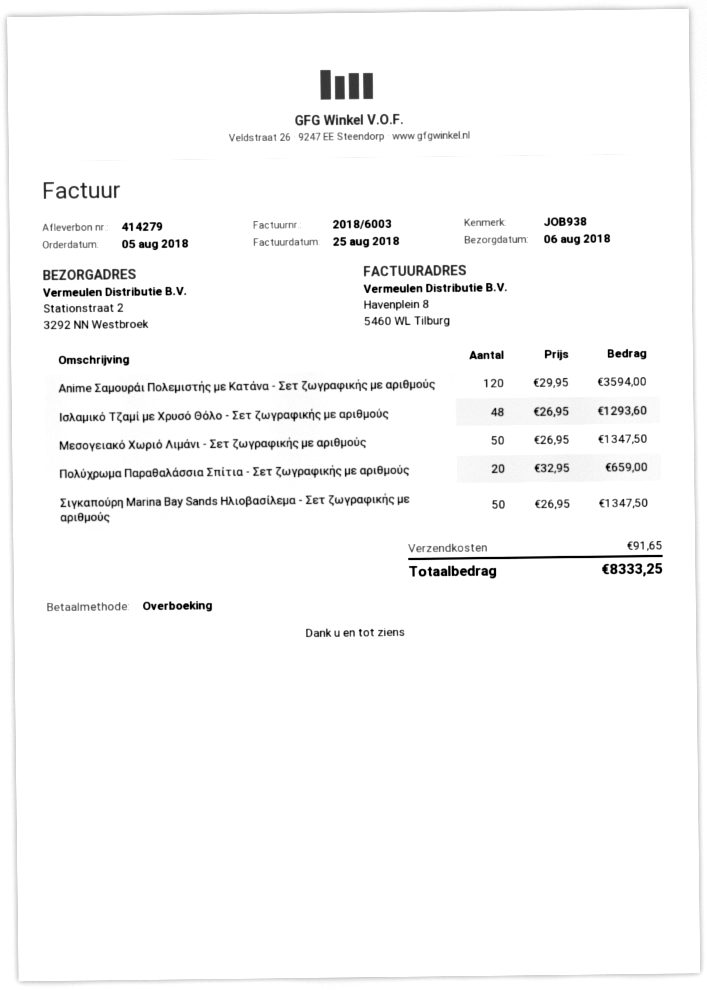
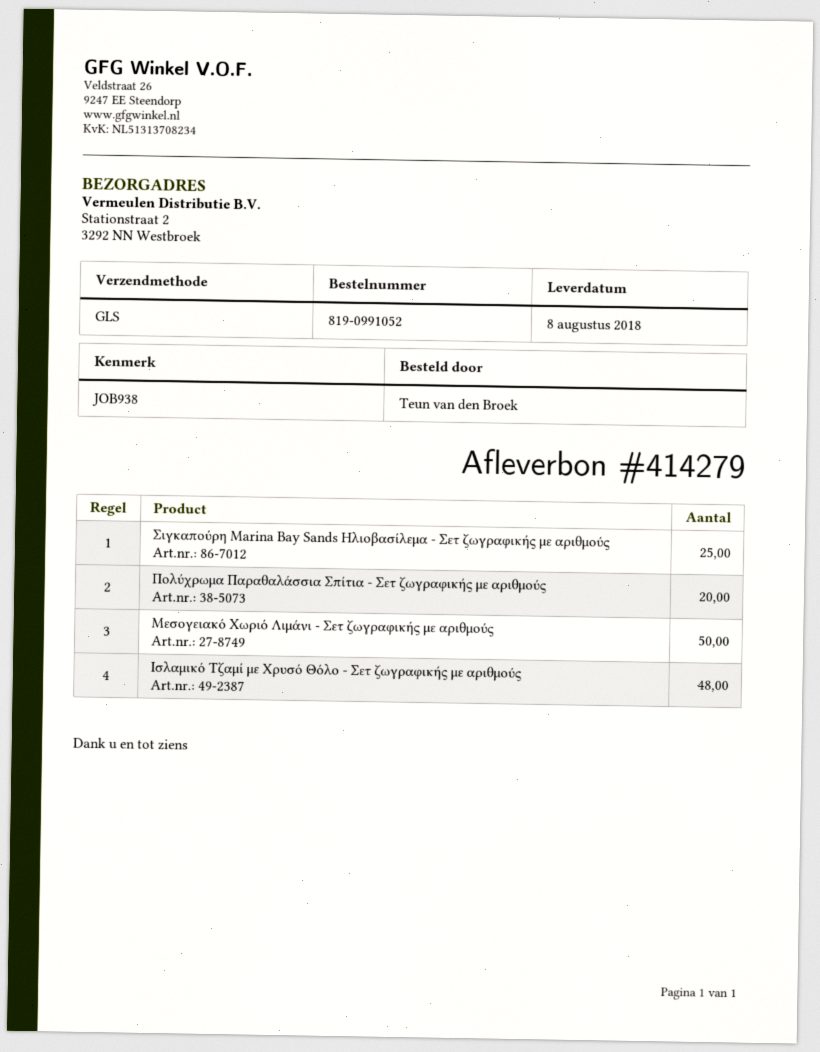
delivery date: 2018-08-06 -> 2018-08-08
Anime Σαμουράι Πολεμιστής με Κατάνα - Σετ ζωγραφικής με αριθμούς: 120 -> none
Σιγκαπούρη Marina Bay Sands Ηλιοβασίλεμα - Σετ ζωγραφικής με αριθμούς: 50 -> 25

